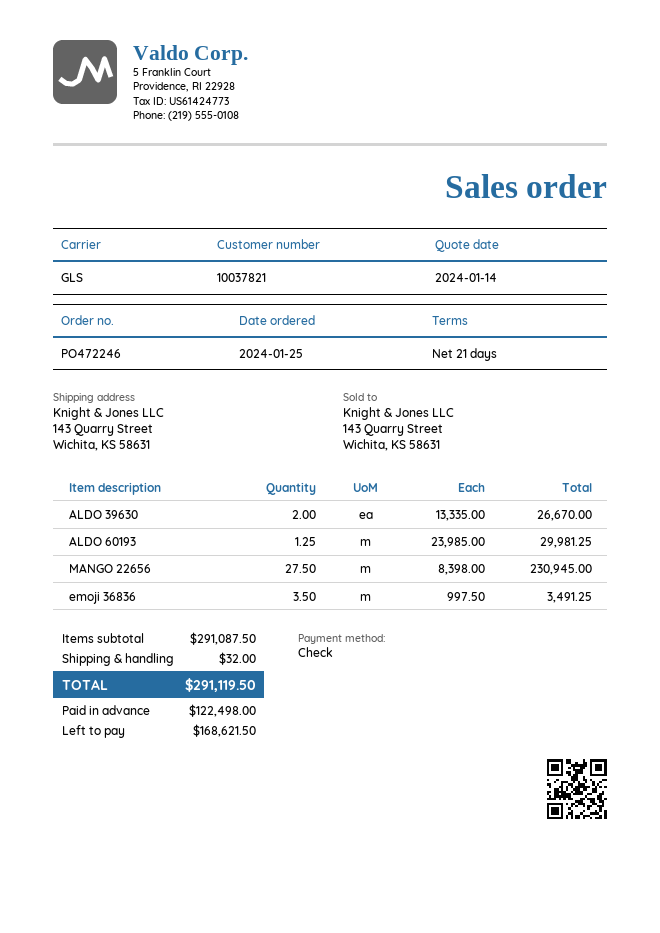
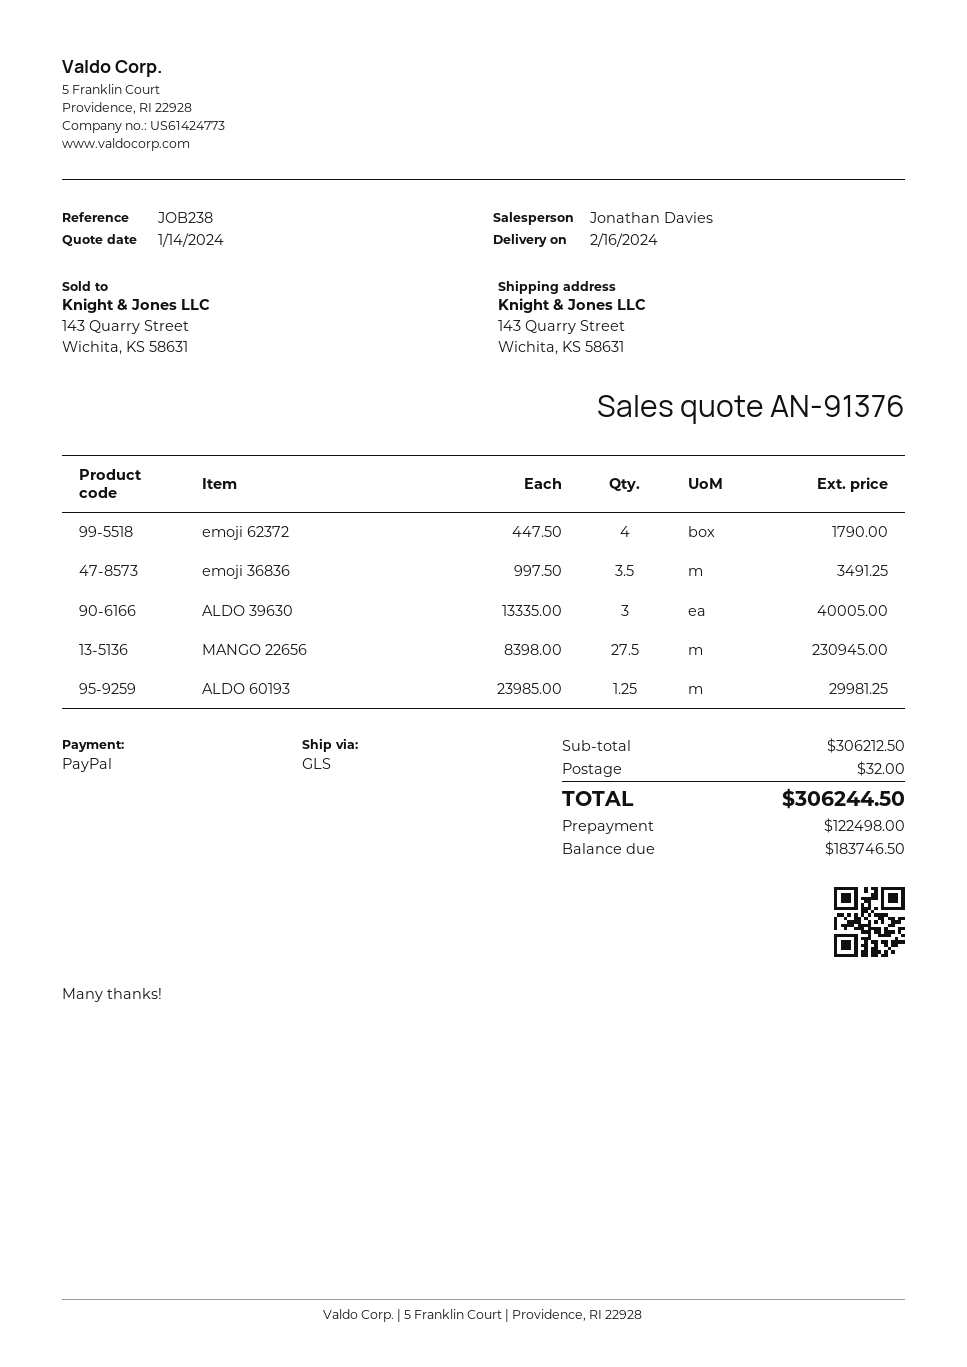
payment method: cheque -> PayPal
ALDO 39630: 2 x 13335.00 = 26670.00 -> 3 x 13335.00 = 40005.00
emoji 62372: none -> 4 x 447.50 = 1790.00
subtotal: 291087.50 -> 306212.50
total: 291119.50 -> 306244.50
balance: 168621.50 -> 183746.50

